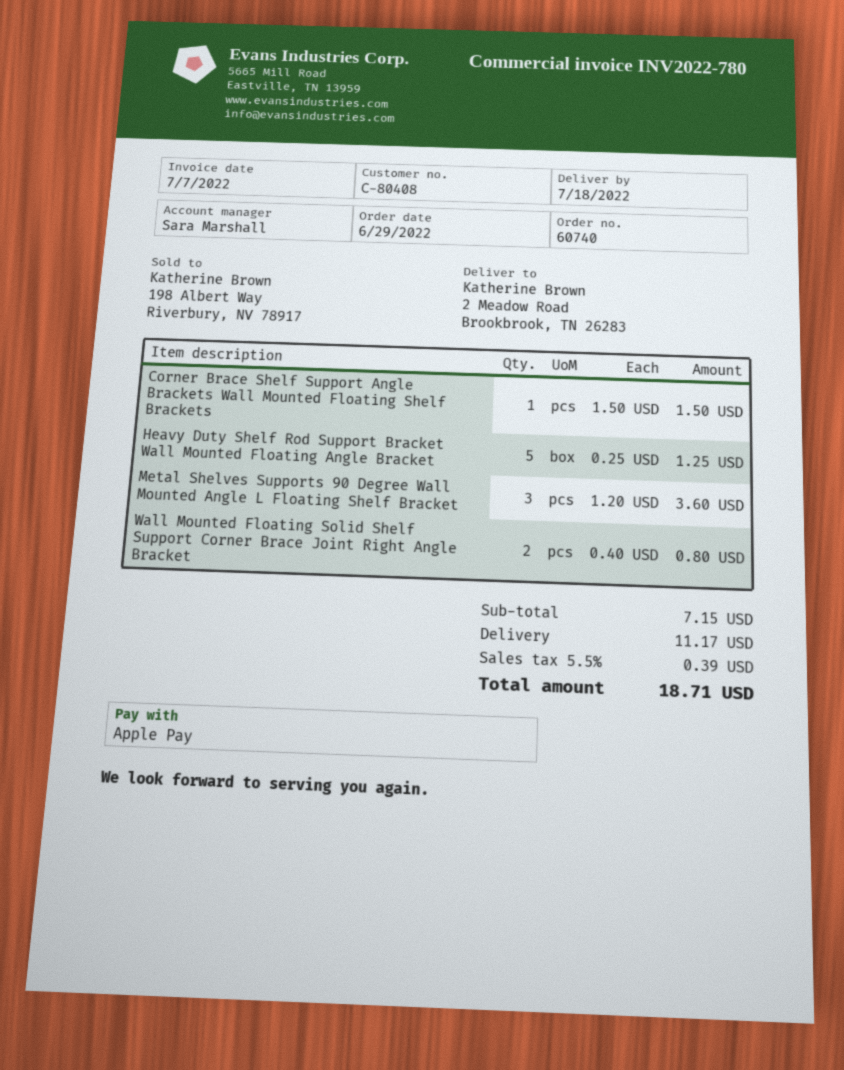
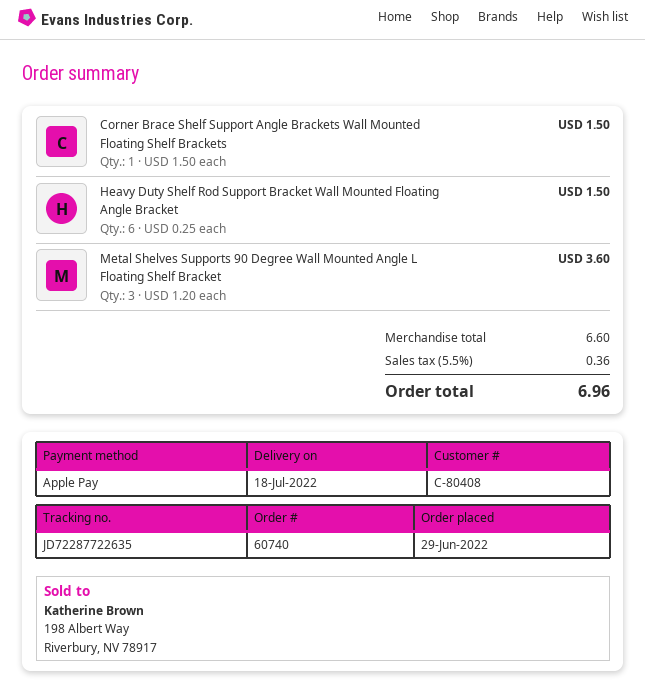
Heavy Duty Shelf Rod Support Bracket Wall Mounted Floating Angle Bracket: 5 x 0.25 = 1.25 -> 6 x 0.25 = 1.50
Wall Mounted Floating Solid Shelf Support Corner Brace Joint Right Angle Bracket: 2 x 0.40 = 0.80 -> none
subtotal: 7.15 -> 6.60
shipping: 11.17 -> none
tax: 5.5% = 0.39 -> 5.5% = 0.36
total: 18.71 -> 6.96

